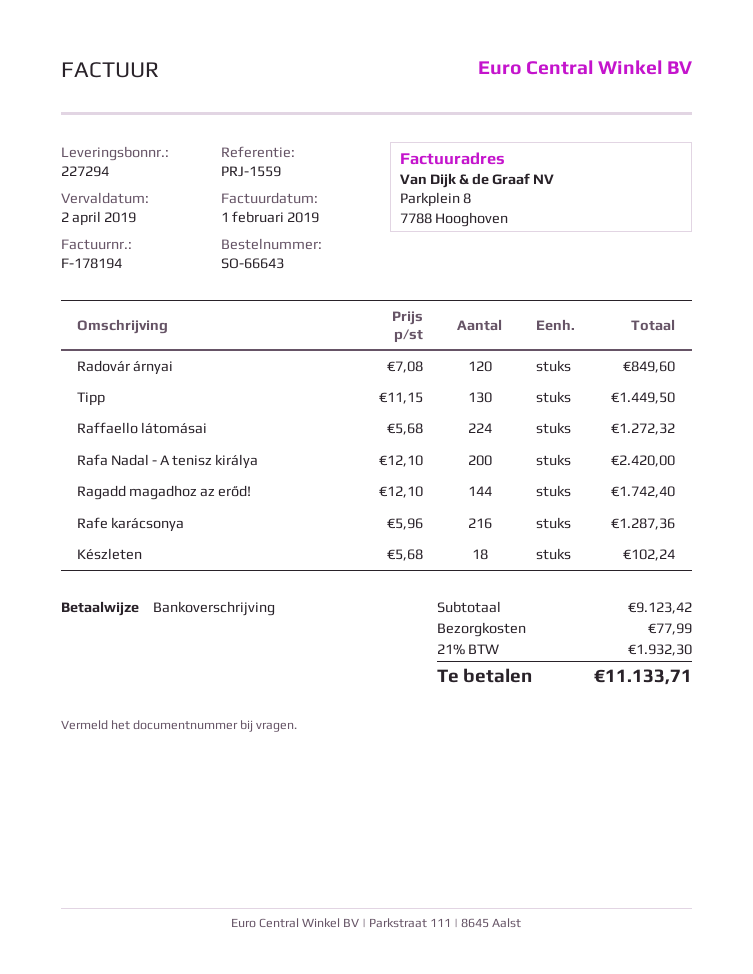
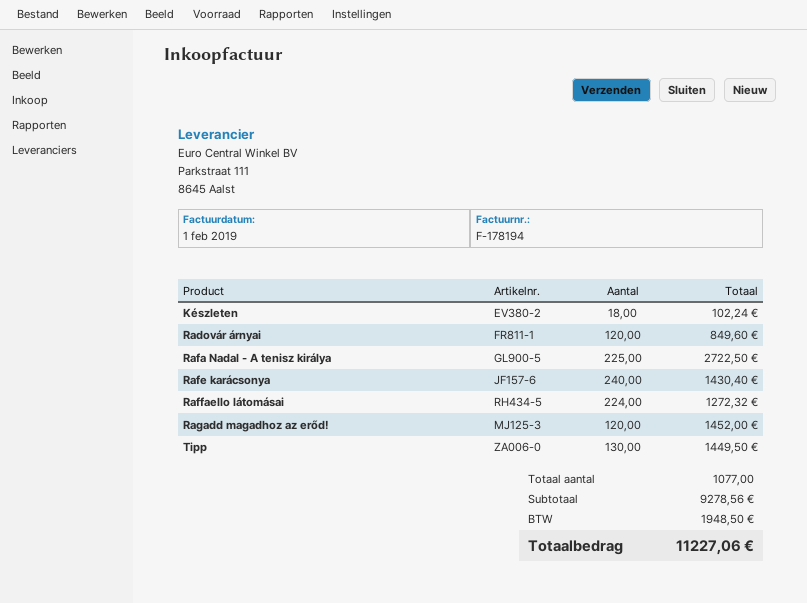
Rafa Nadal - A tenisz királya: 200 for 2420.00 -> 225 for 2722.50
Ragadd magadhoz az erőd!: 144 for 1742.40 -> 120 for 1452.00
Rafe karácsonya: 216 for 1287.36 -> 240 for 1430.40
subtotal: 9123.42 -> 9278.56
shipping: 77.99 -> none
tax: 1932.30 -> 1948.50
total: 11133.71 -> 11227.06

